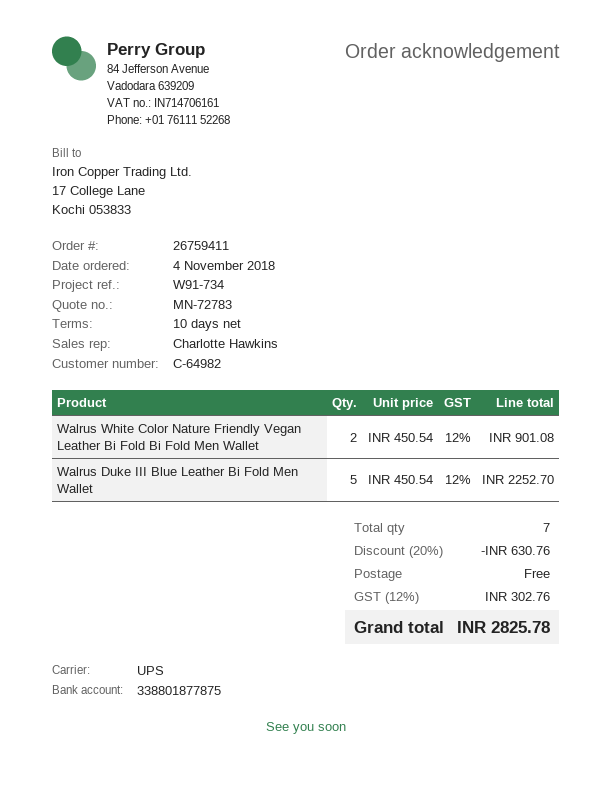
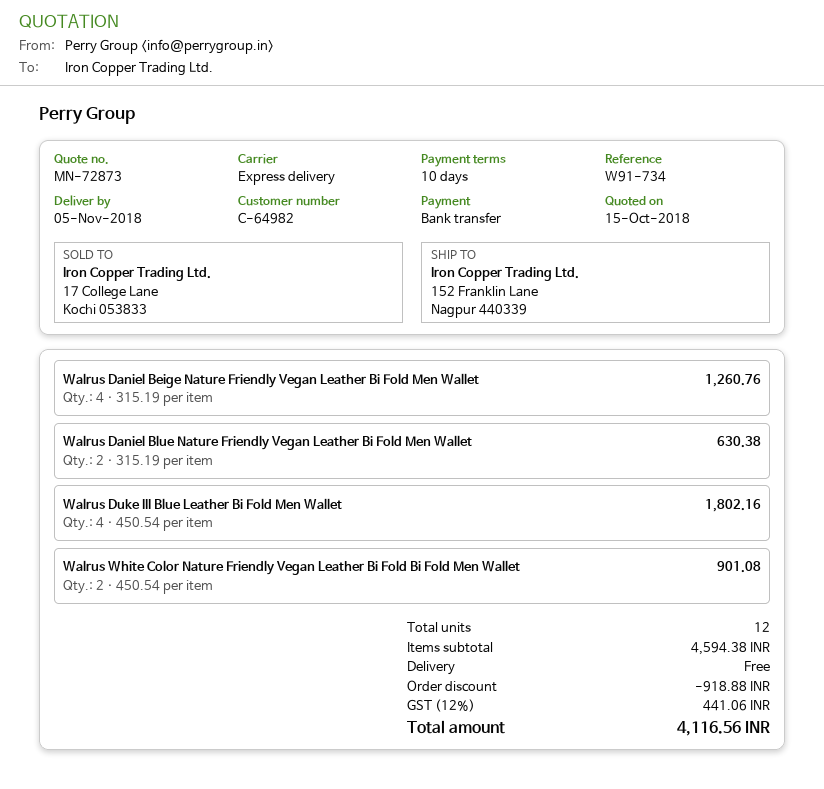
quote number: MN-72783 -> MN-72873
shipping method: UPS -> express
Walrus Duke III Blue Leather Bi Fold Men Wallet: 5 x 450.54 = 2252.70 -> 4 x 450.54 = 1802.16
Walrus Daniel Beige Nature Friendly Vegan Leather Bi Fold Men Wallet: none -> 4 x 315.19 = 1260.76
Walrus Daniel Blue Nature Friendly Vegan Leather Bi Fold Men Wallet: none -> 2 x 315.19 = 630.38
total quantity: 7 -> 12
discount: 630.76 -> 918.88
tax: 12% = 302.76 -> 12% = 441.06
total: 2825.78 -> 4116.56

